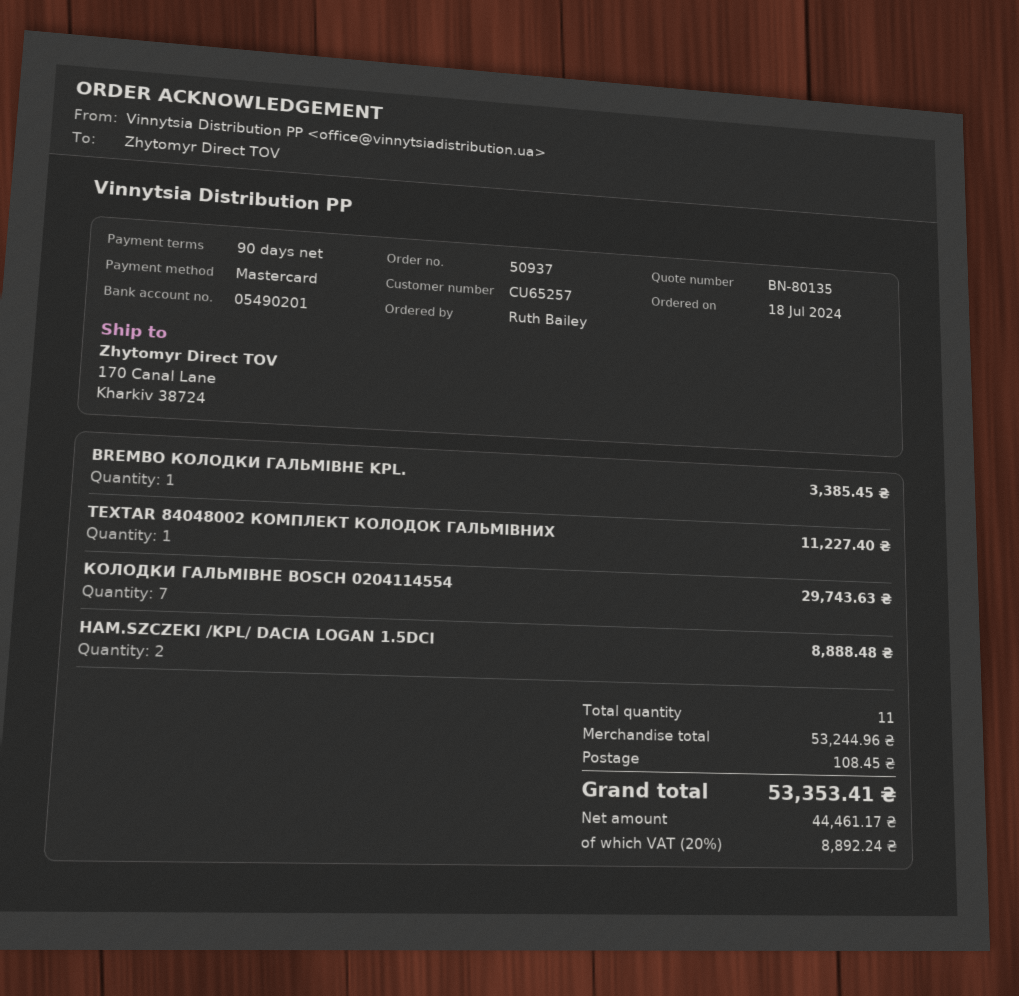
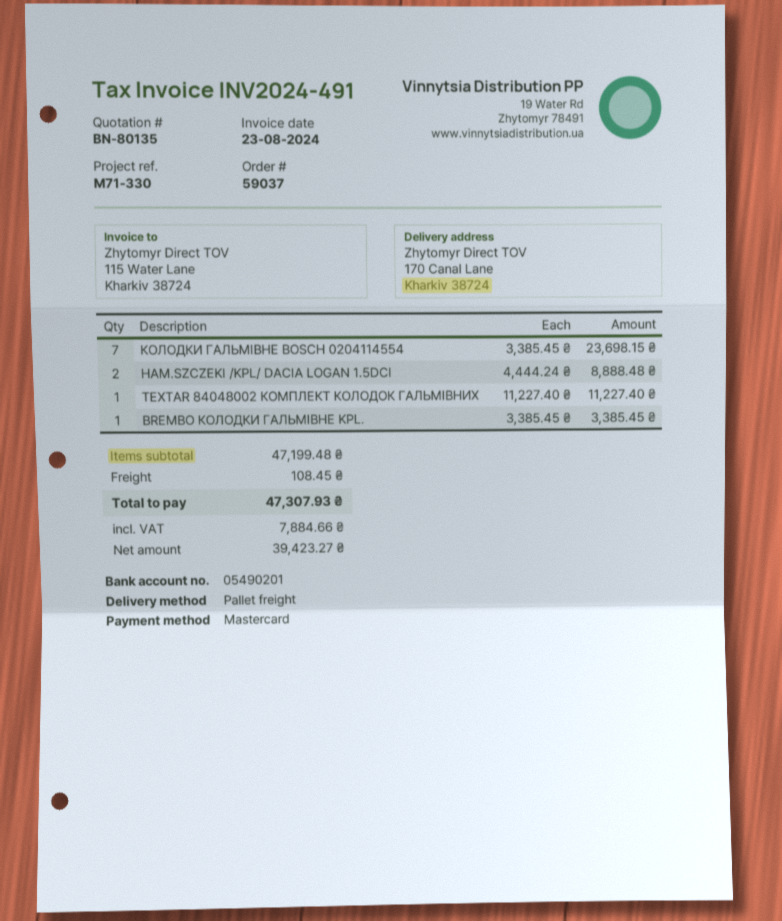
order number: 50937 -> 59037
КОЛОДКИ ГАЛЬМІВНЕ BOSCH 0204114554: 7 for 29743.63 -> 7 for 23698.15
subtotal: 53244.96 -> 47199.48
net: 44461.17 -> 39423.27
tax: 8892.24 -> 7884.66
total: 53353.41 -> 47307.93

